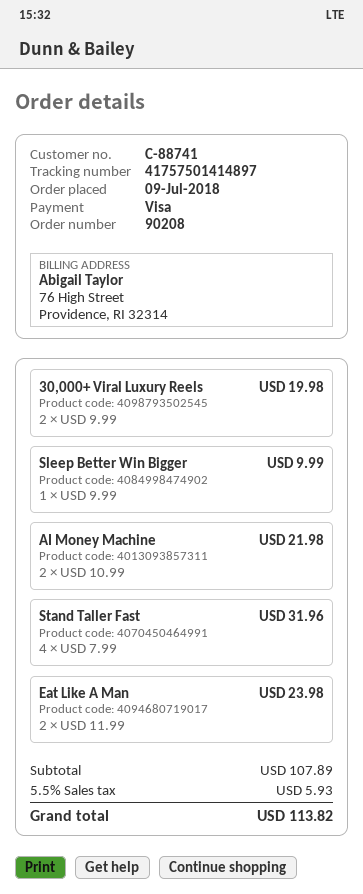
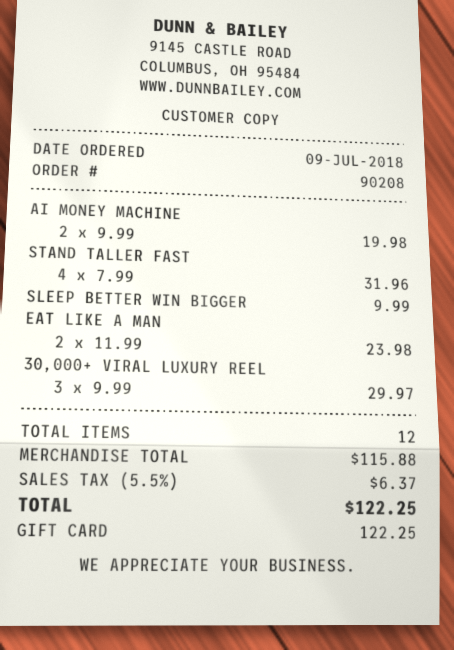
payment method: Visa -> gift card
30,000+ Viral Luxury Reels: 2 x 9.99 = 19.98 -> 3 x 9.99 = 29.97
AI Money Machine: 2 x 10.99 = 21.98 -> 2 x 9.99 = 19.98
subtotal: 107.89 -> 115.88
tax: 5.5% = 5.93 -> 5.5% = 6.37
total: 113.82 -> 122.25

